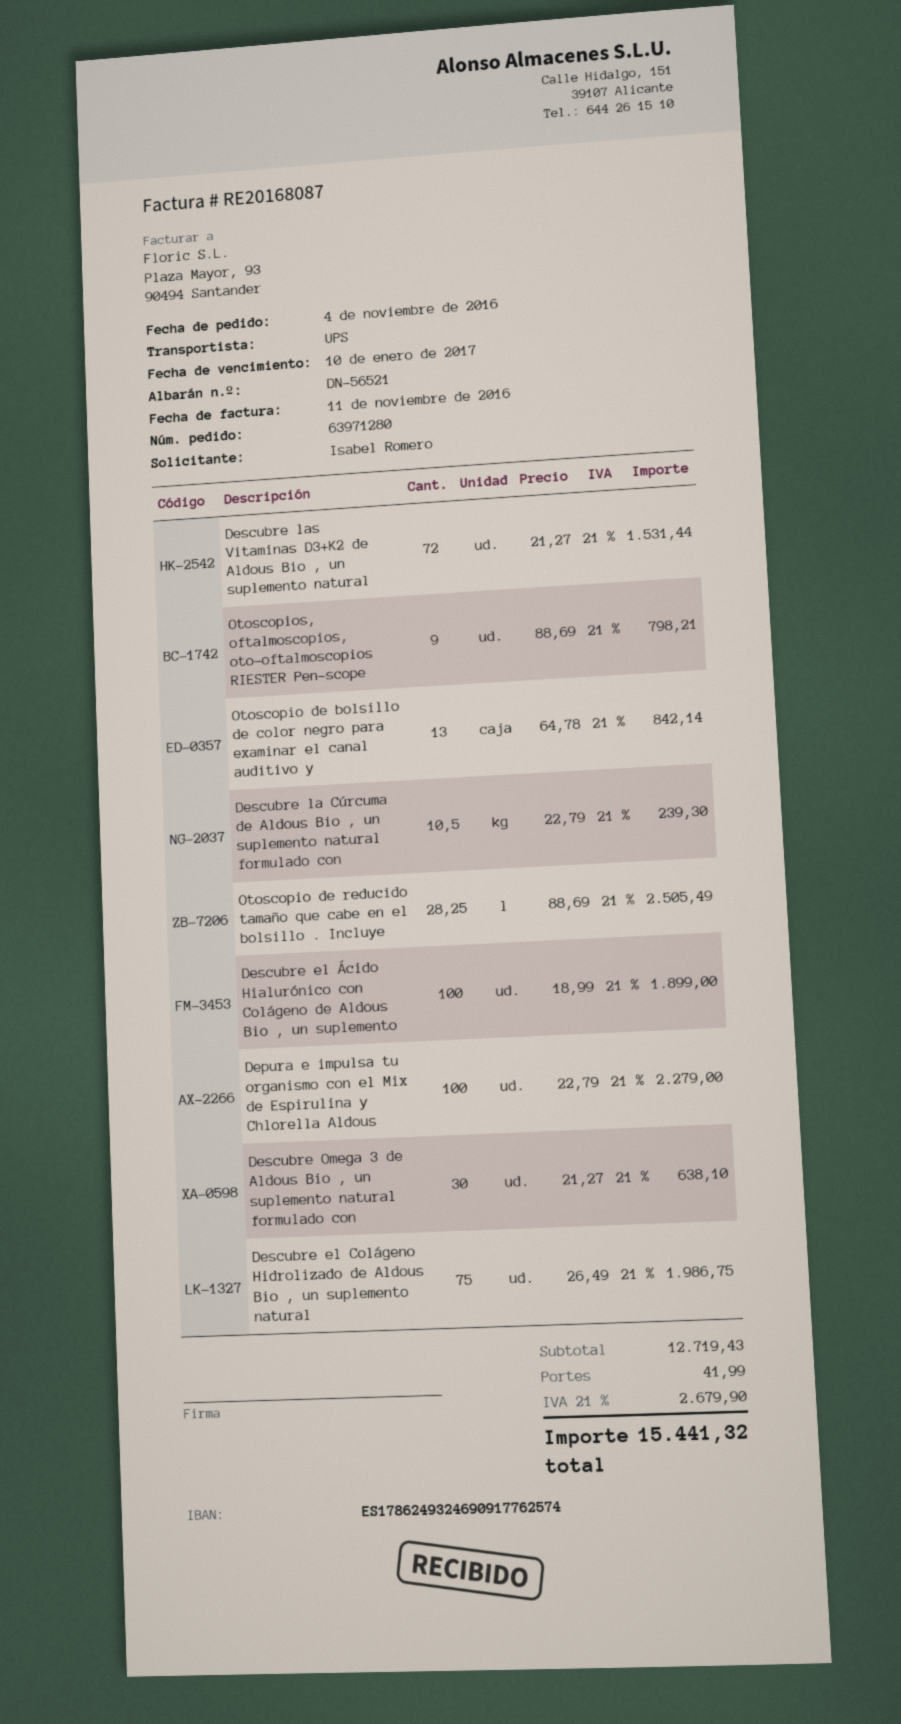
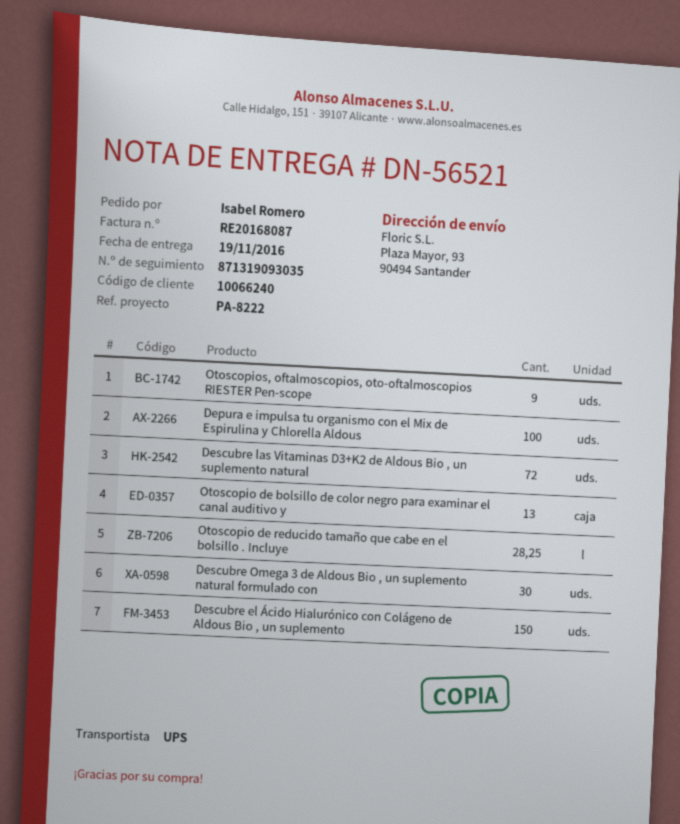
Descubre la Cúrcuma de Aldous Bio , un suplemento natural formulado con: 10.5 -> none
Descubre el Ácido Hialurónico con Colágeno de Aldous Bio , un suplemento: 100 -> 150
Descubre el Colágeno Hidrolizado de Aldous Bio , un suplemento natural: 75 -> none

